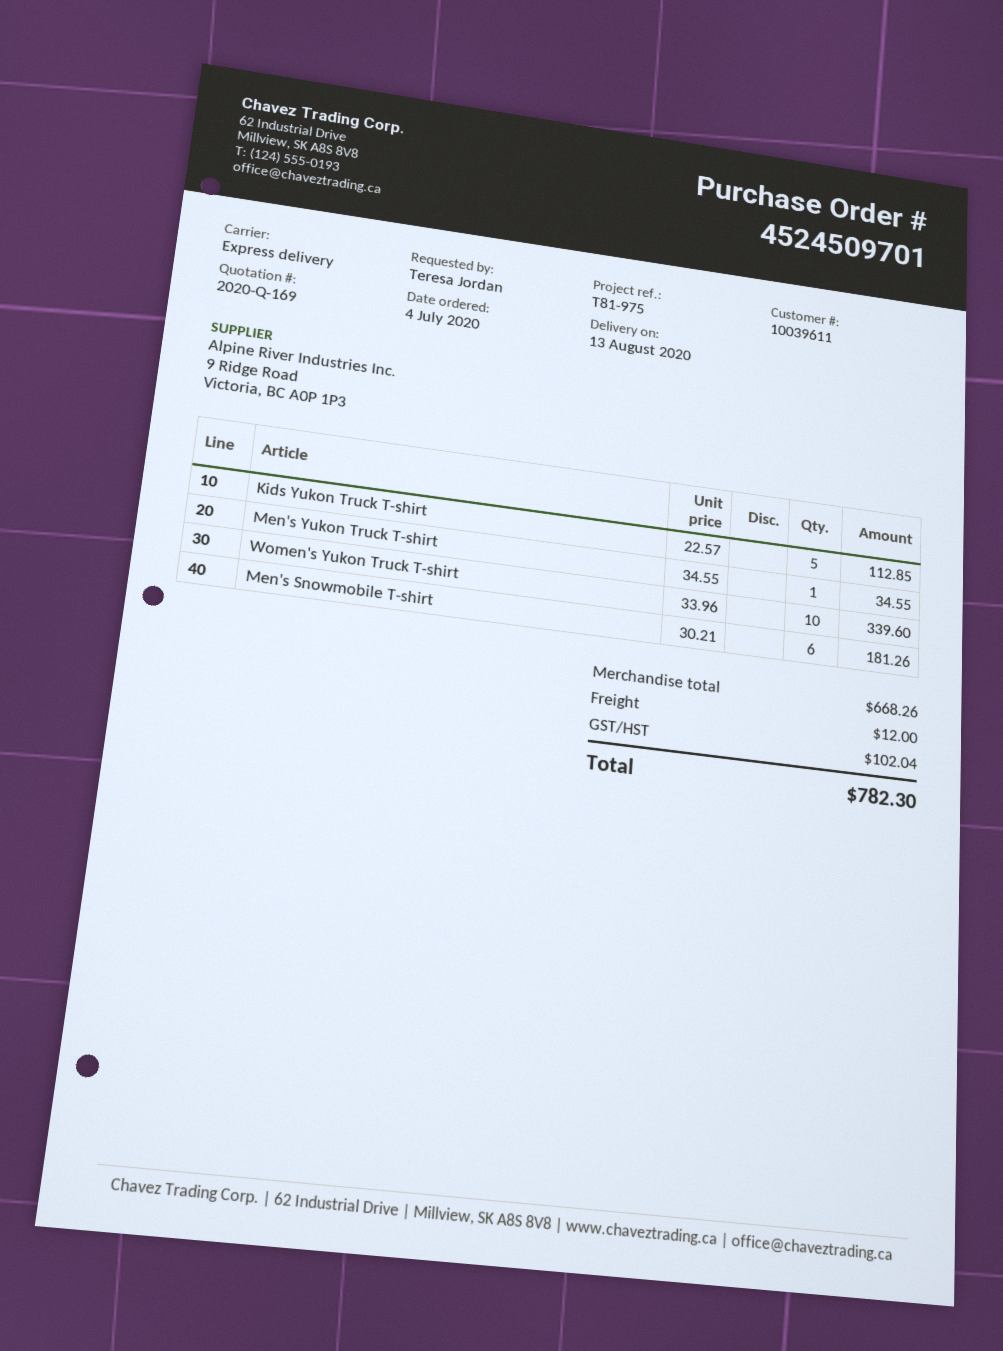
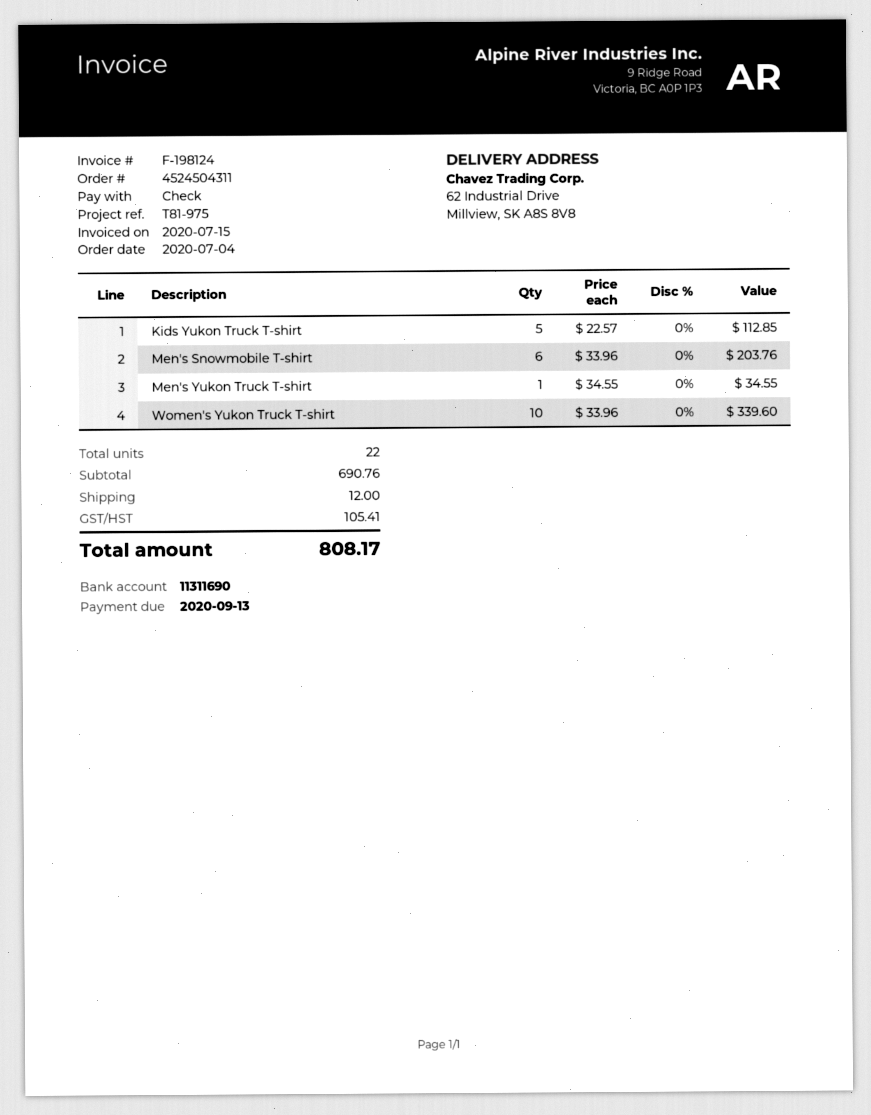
order number: 4524509701 -> 4524504311
Men's Snowmobile T-shirt: 6 x 30.21 = 181.26 -> 6 x 33.96 = 203.76
subtotal: 668.26 -> 690.76
tax: 102.04 -> 105.41
total: 782.30 -> 808.17

